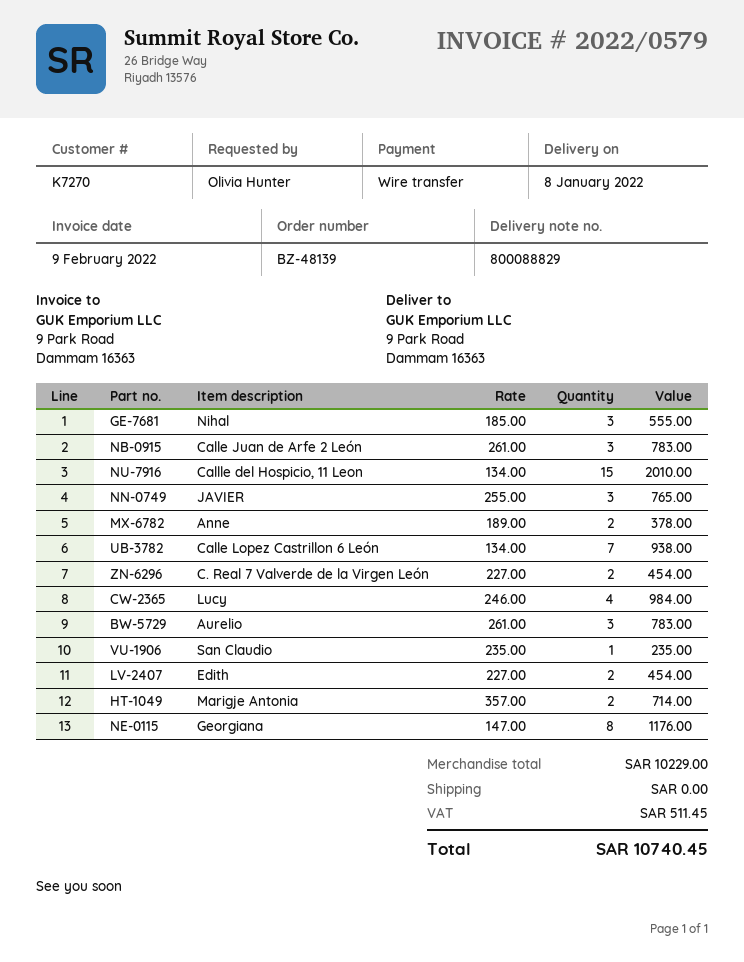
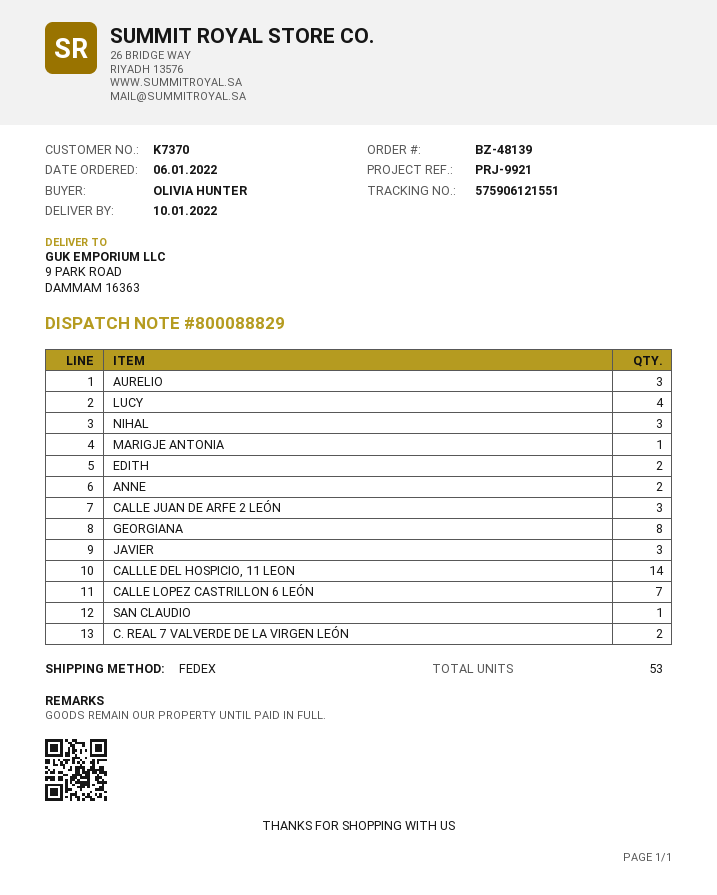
delivery date: 2022-01-08 -> 2022-01-10
customer number: K7270 -> K7370
Callle del Hospicio, 11 Leon: 15 -> 14
Marigje Antonia: 2 -> 1

